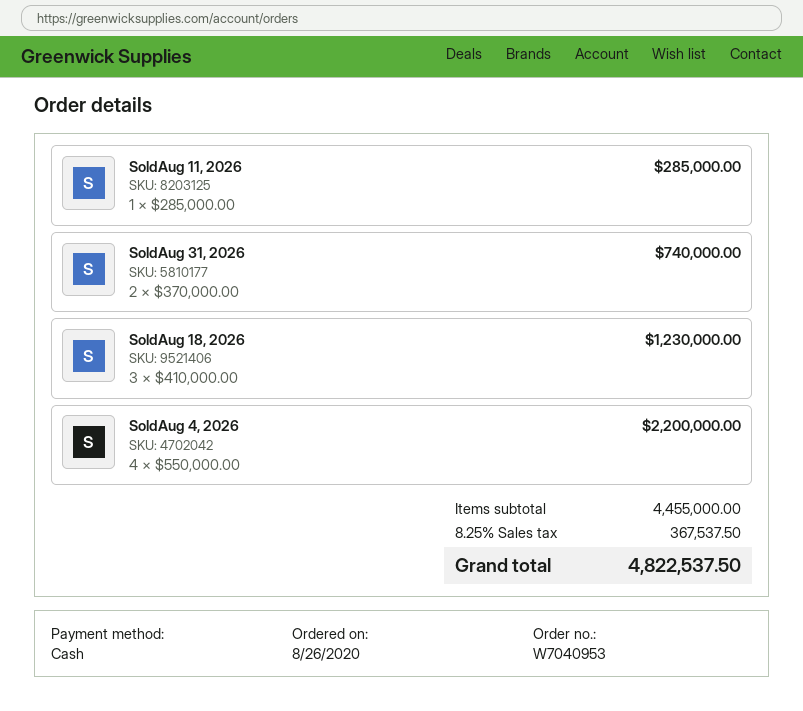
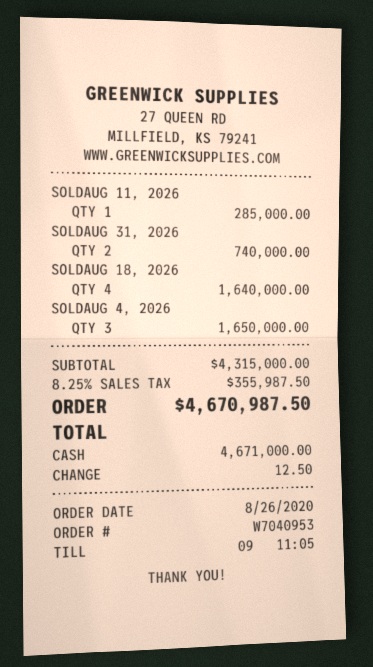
SoldAug 18, 2026: 3 for 1230000.00 -> 4 for 1640000.00
SoldAug 4, 2026: 4 for 2200000.00 -> 3 for 1650000.00
subtotal: 4455000.00 -> 4315000.00
tax: 8.25% = 367537.50 -> 8.25% = 355987.50
total: 4822537.50 -> 4670987.50

